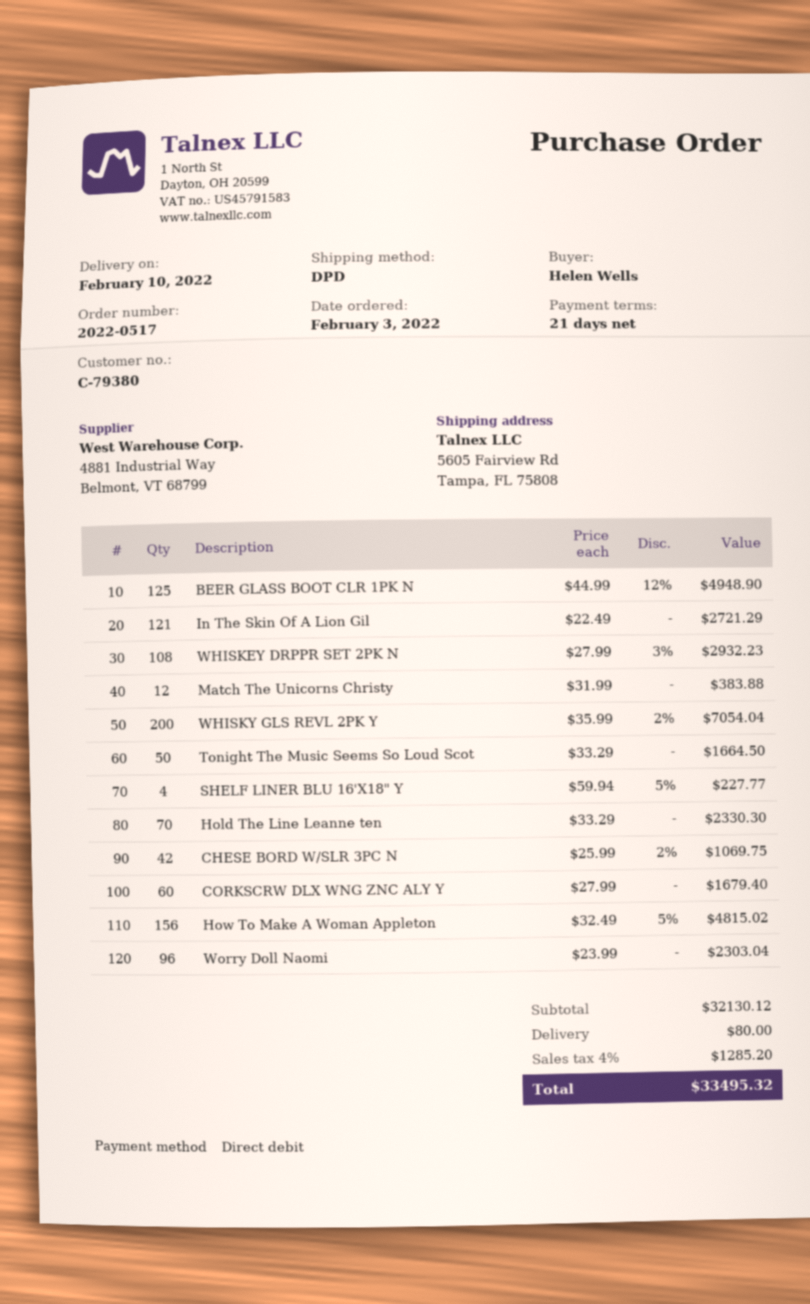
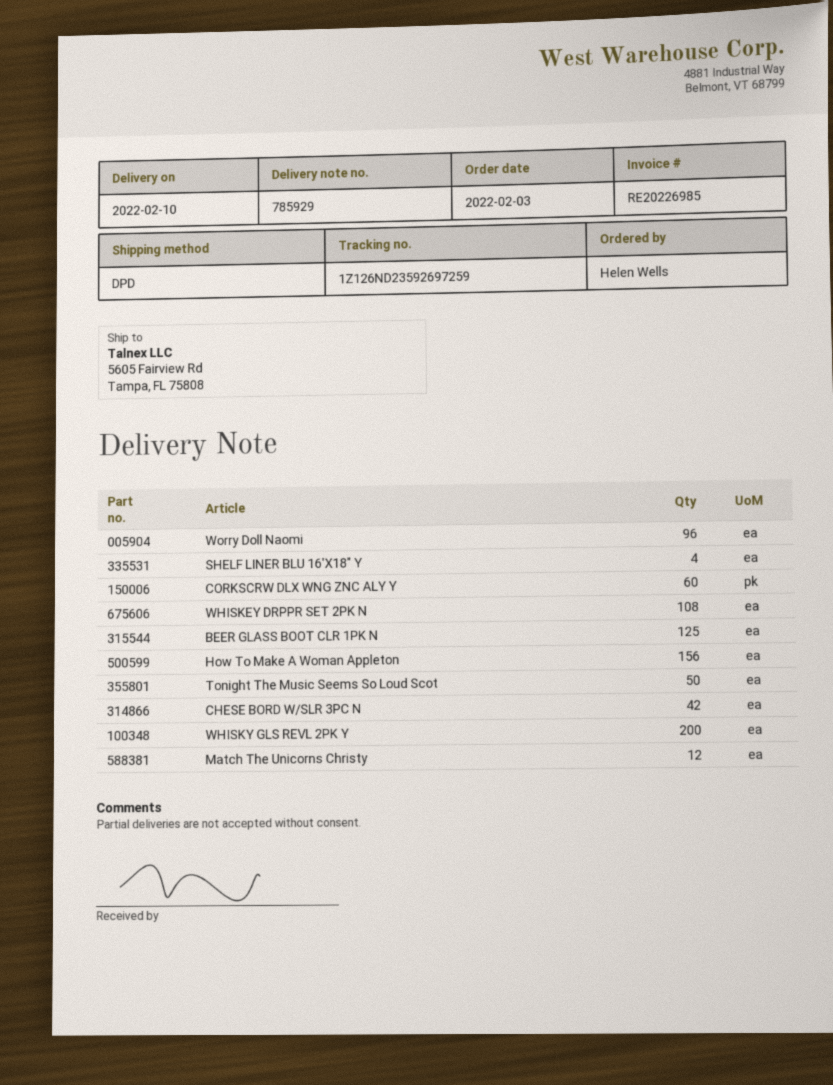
In The Skin Of A Lion Gil: 121 -> none
Hold The Line Leanne ten: 70 -> none

